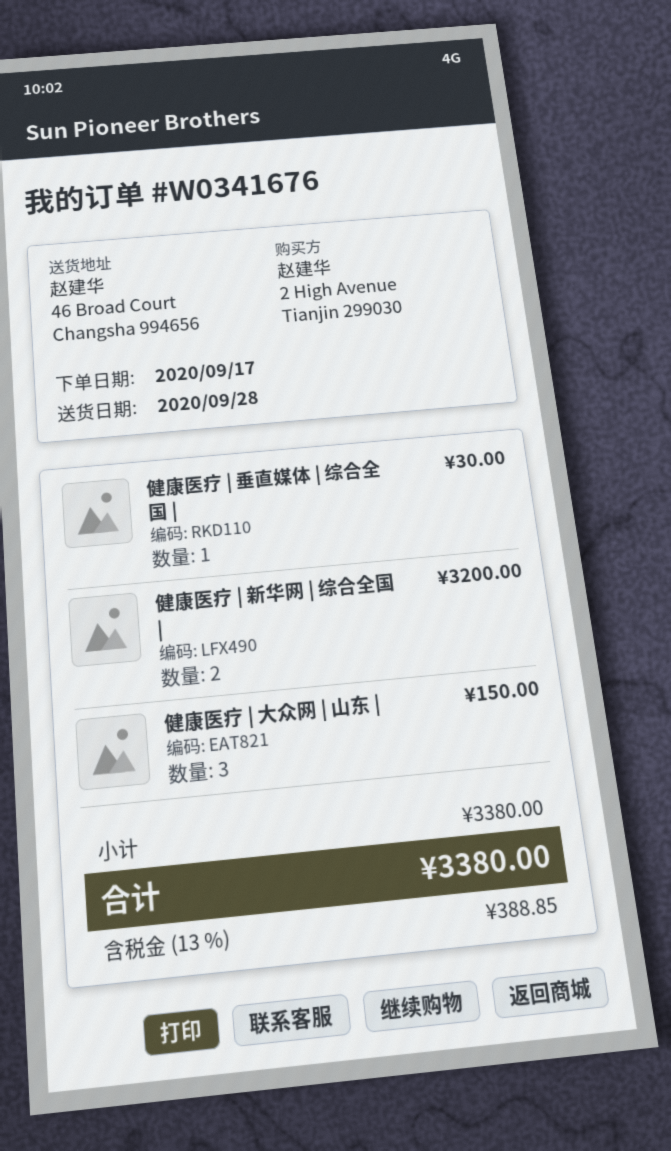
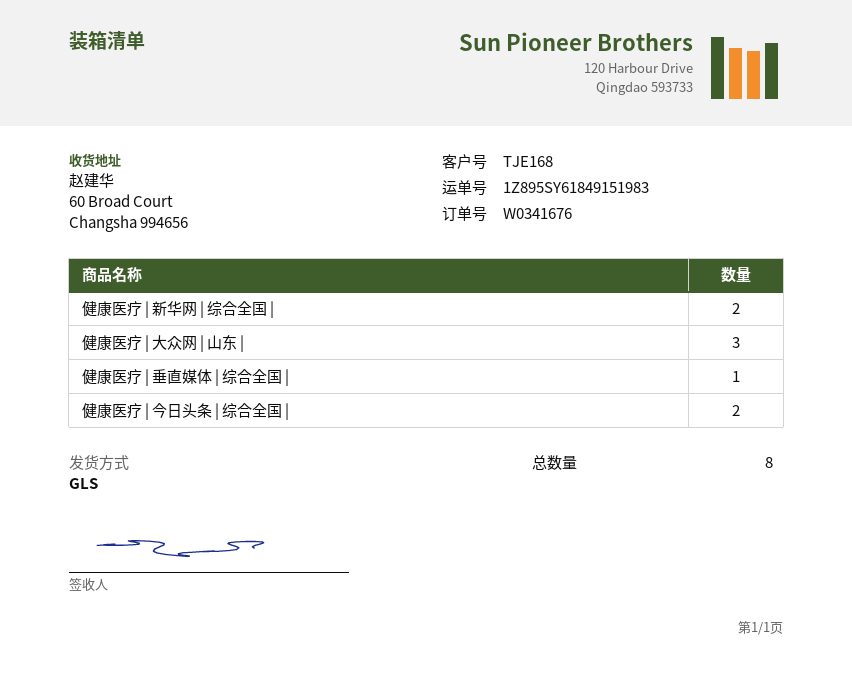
ship to: 46 Broad Court, Changsha 994656 -> 60 Broad Court, Changsha 994656
健康医疗 | 今日头条 | 综合全国 |: none -> 2

